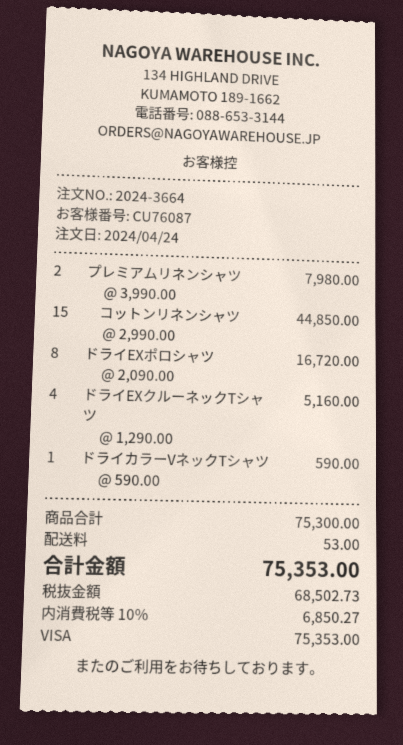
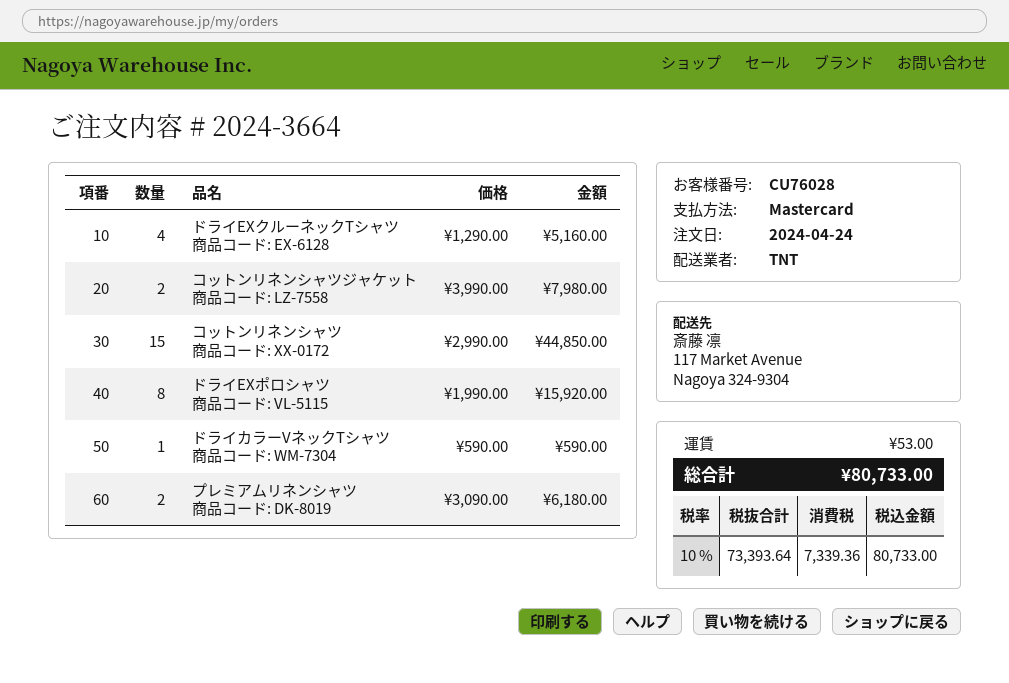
customer number: CU76087 -> CU76028
payment method: Visa -> Mastercard
プレミアムリネンシャツ: 2 x 3990.00 = 7980.00 -> 2 x 3090.00 = 6180.00
ドライEXポロシャツ: 8 x 2090.00 = 16720.00 -> 8 x 1990.00 = 15920.00
コットンリネンシャツジャケット: none -> 2 x 3990.00 = 7980.00
net: 68502.73 -> 73393.64
tax: 10% = 6850.27 -> 10% = 7339.36
total: 75353.00 -> 80733.00

